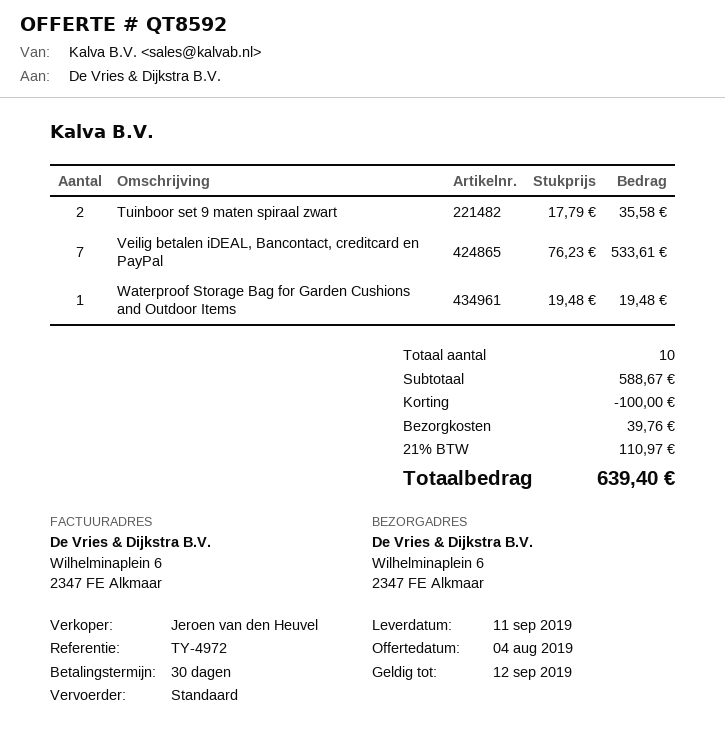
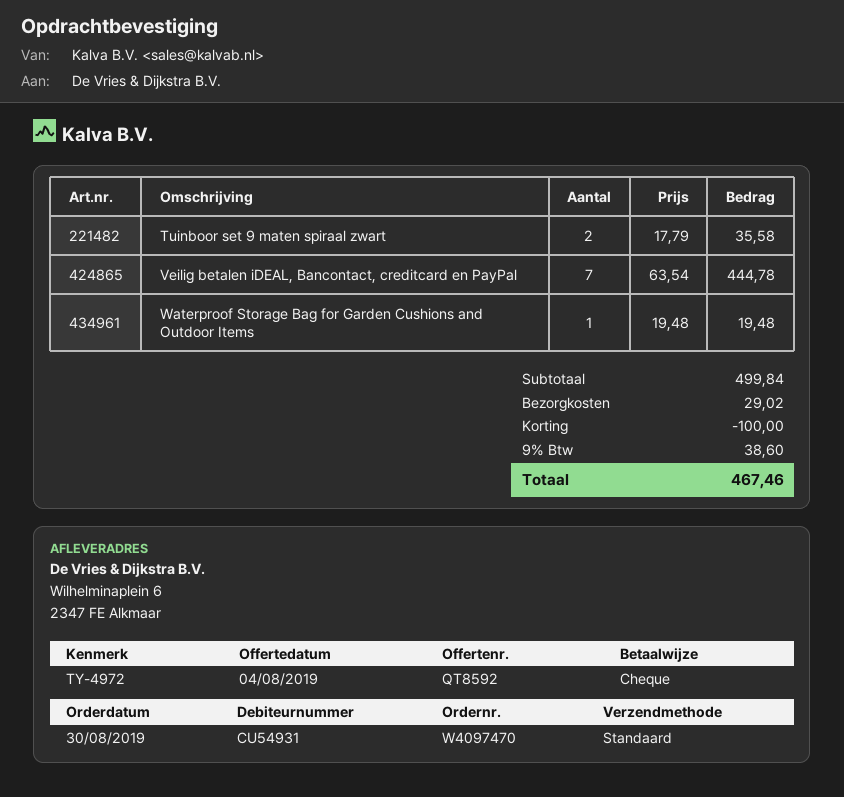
Veilig betalen iDEAL, Bancontact, creditcard en PayPal: 7 x 76.23 = 533.61 -> 7 x 63.54 = 444.78
subtotal: 588.67 -> 499.84
shipping: 39.76 -> 29.02
tax: 21% = 110.97 -> 9% = 38.60
total: 639.40 -> 467.46

